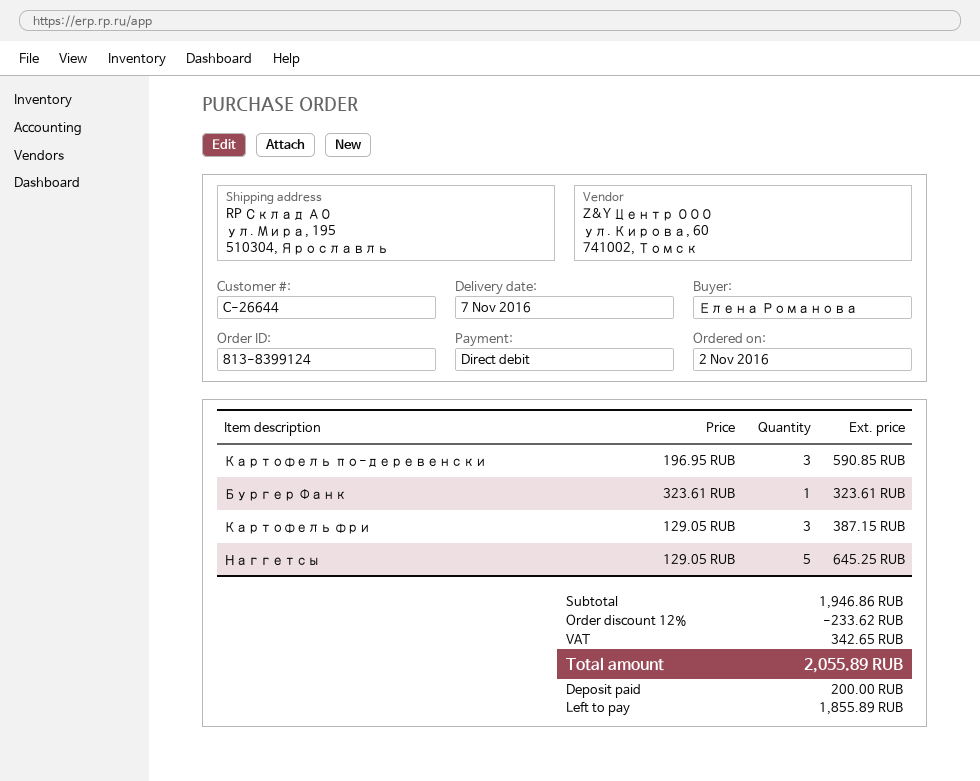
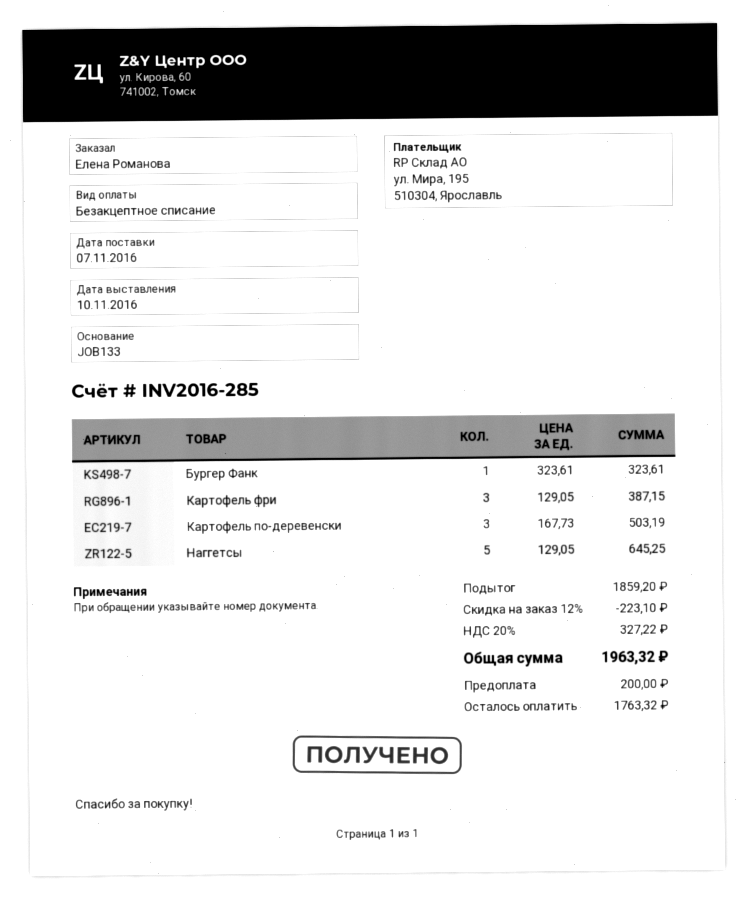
Картофель по-деревенски: 3 x 196.95 = 590.85 -> 3 x 167.73 = 503.19
subtotal: 1946.86 -> 1859.20
discount: 12% = 233.62 -> 12% = 223.10
tax: 342.65 -> 327.22
total: 2055.89 -> 1963.32
balance: 1855.89 -> 1763.32

